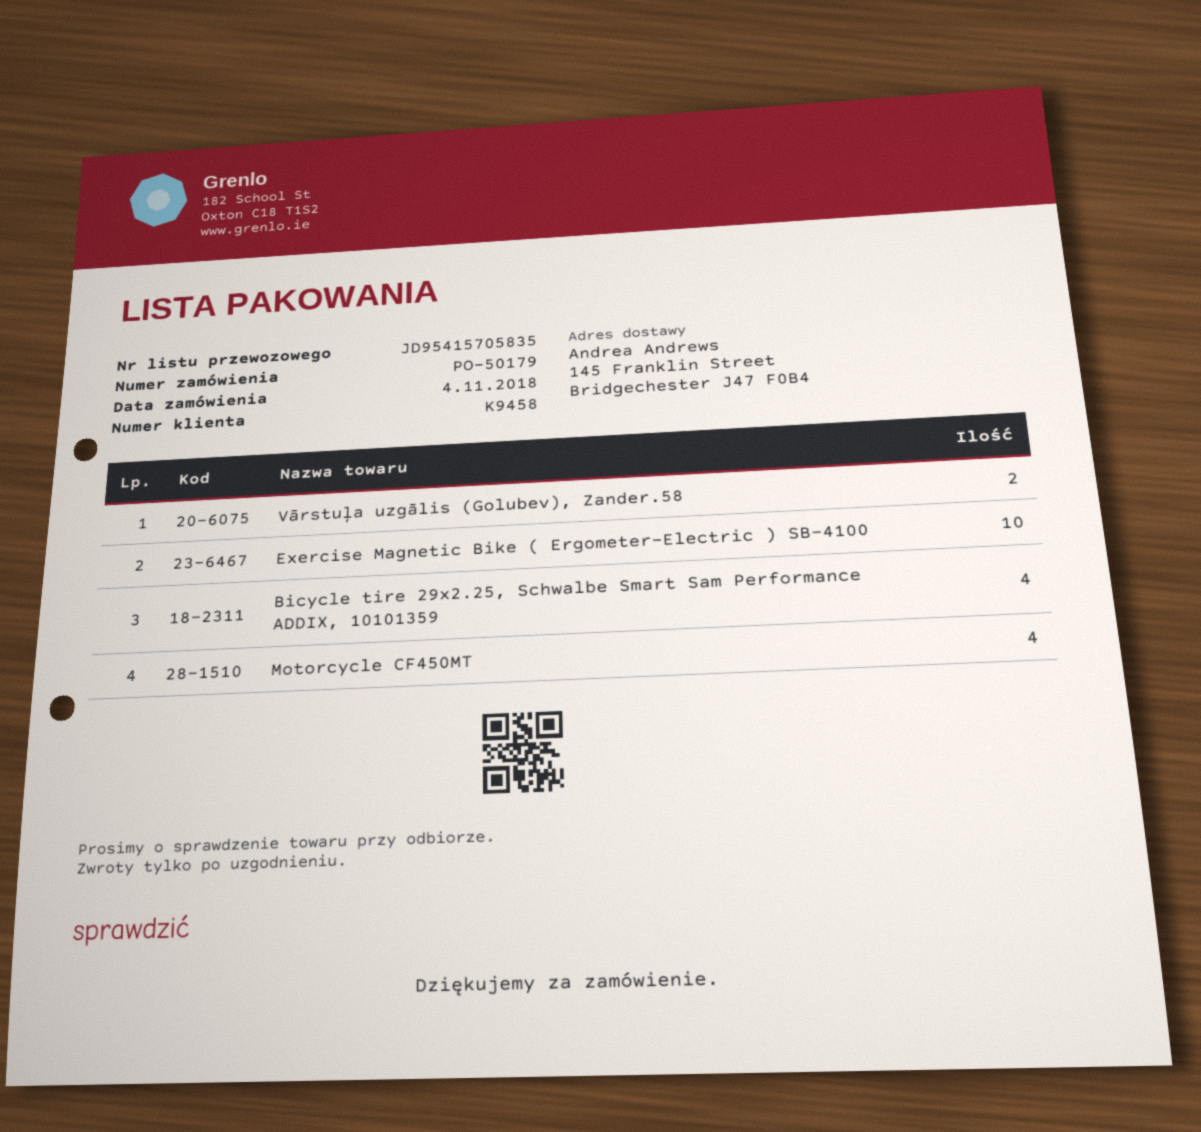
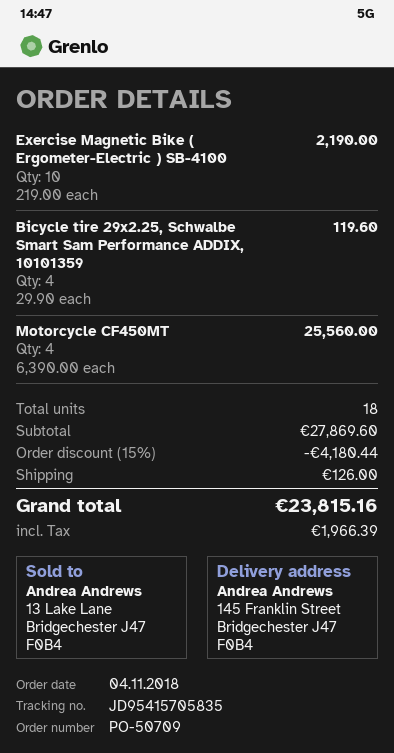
order number: PO-50179 -> PO-50709
Vārstuļa uzgālis (Golubev), Zander.58: 2 -> none

